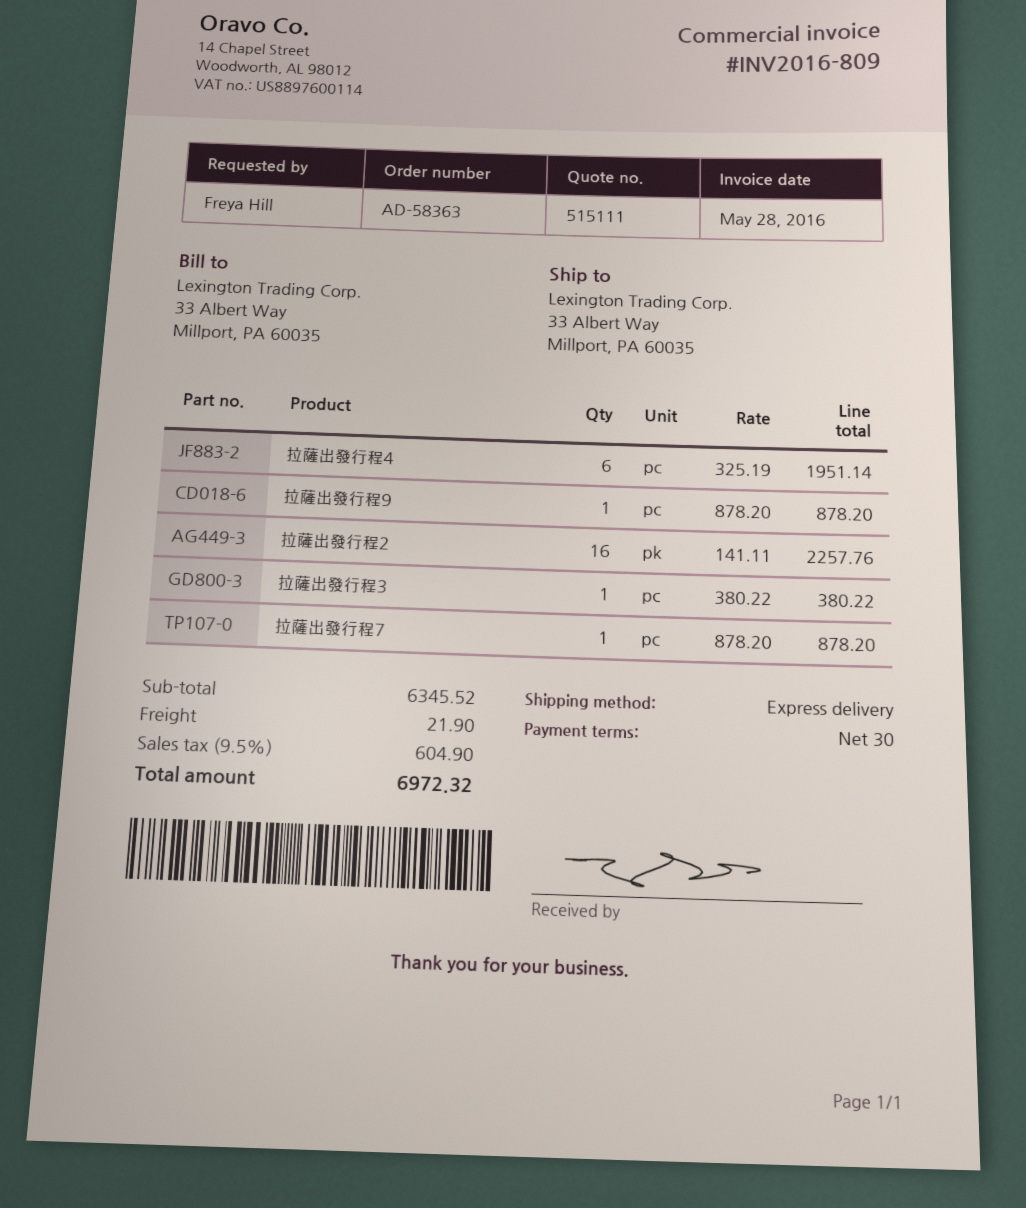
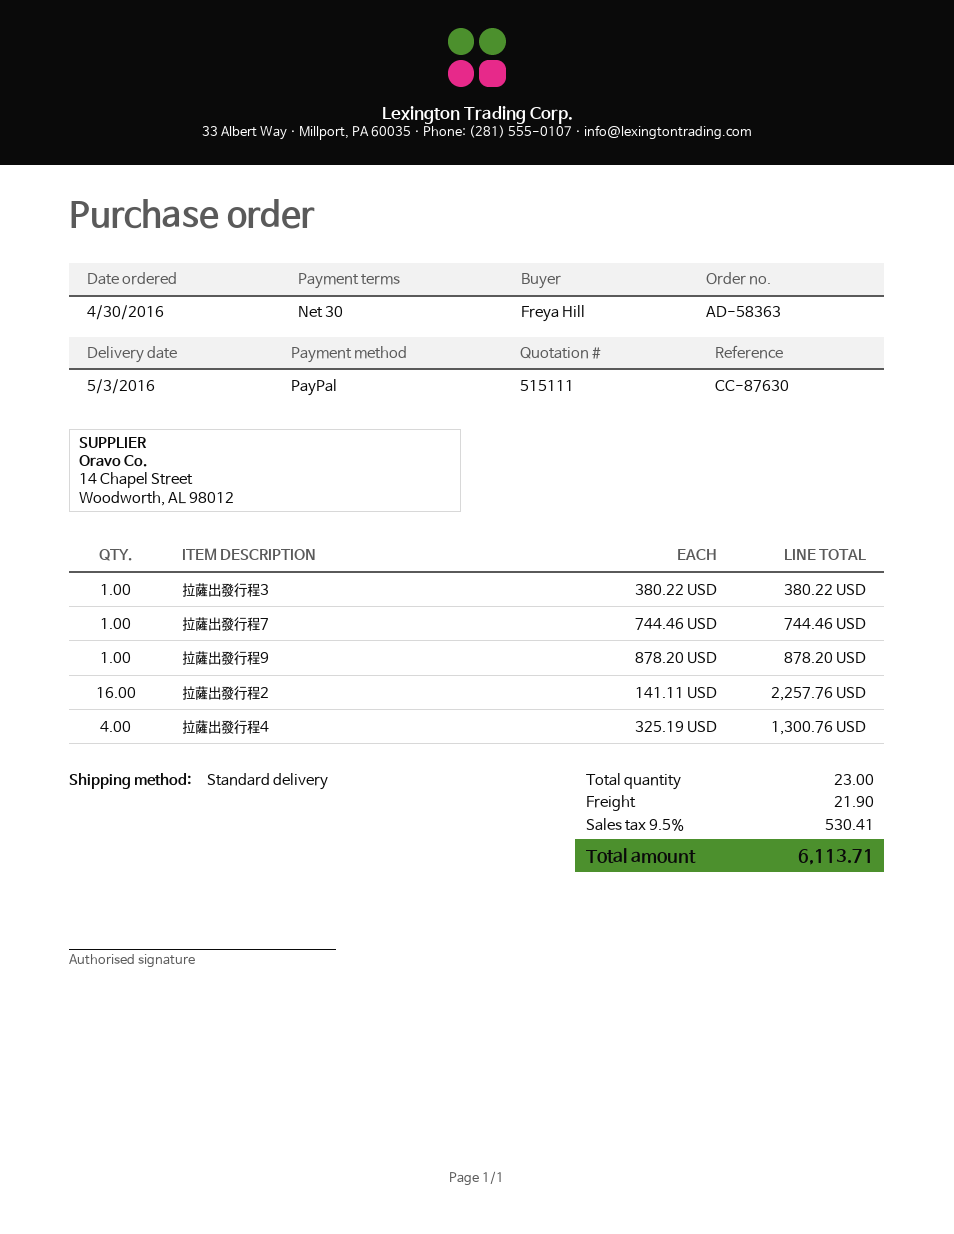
shipping method: express -> standard
拉薩出發行程4: 6 x 325.19 = 1951.14 -> 4 x 325.19 = 1300.76
拉薩出發行程7: 1 x 878.20 = 878.20 -> 1 x 744.46 = 744.46
tax: 9.5% = 604.90 -> 9.5% = 530.41
total: 6972.32 -> 6113.71

